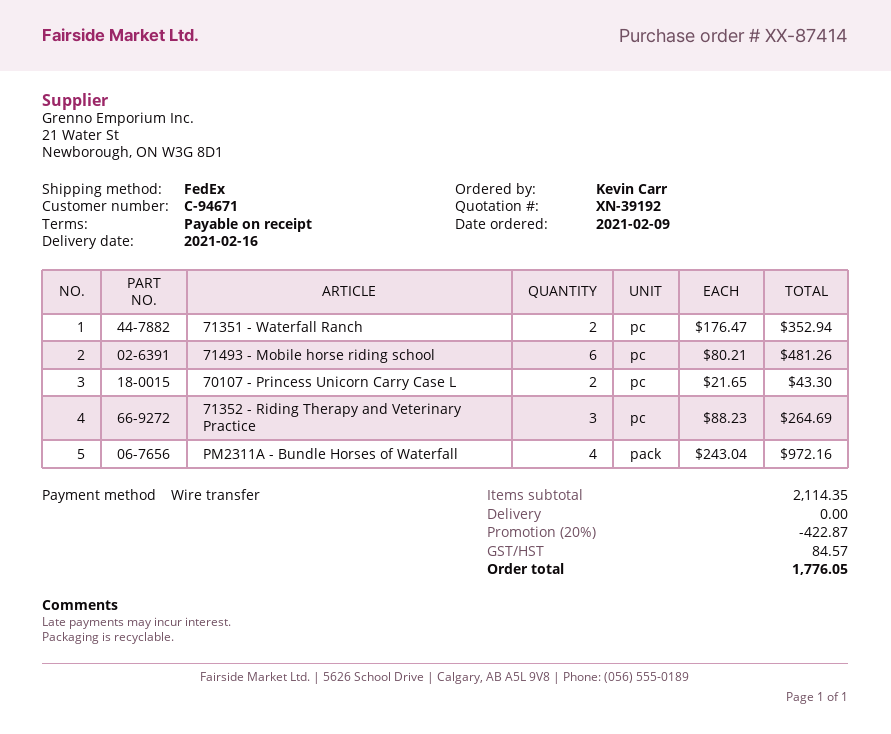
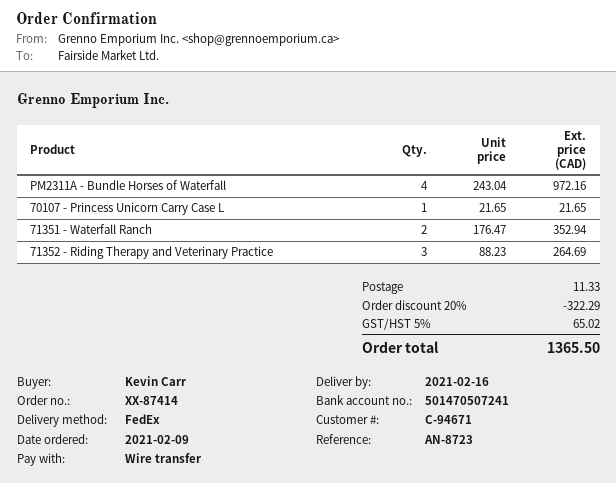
71493 - Mobile horse riding school: 6 x 80.21 = 481.26 -> none
70107 - Princess Unicorn Carry Case L: 2 x 21.65 = 43.30 -> 1 x 21.65 = 21.65
discount: 20% = 422.87 -> 20% = 322.29
shipping: 0.00 -> 11.33
tax: 84.57 -> 65.02
total: 1776.05 -> 1365.50

